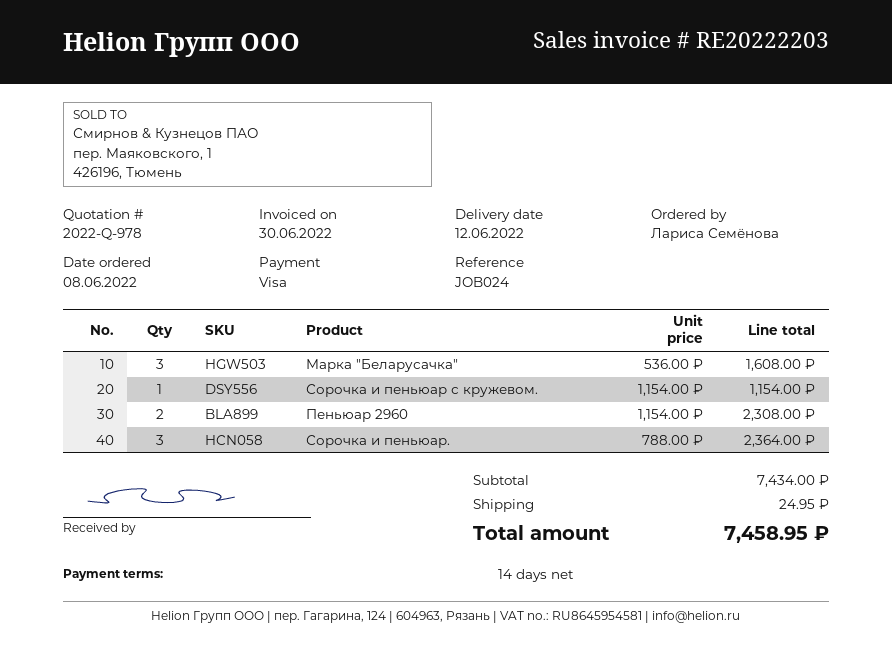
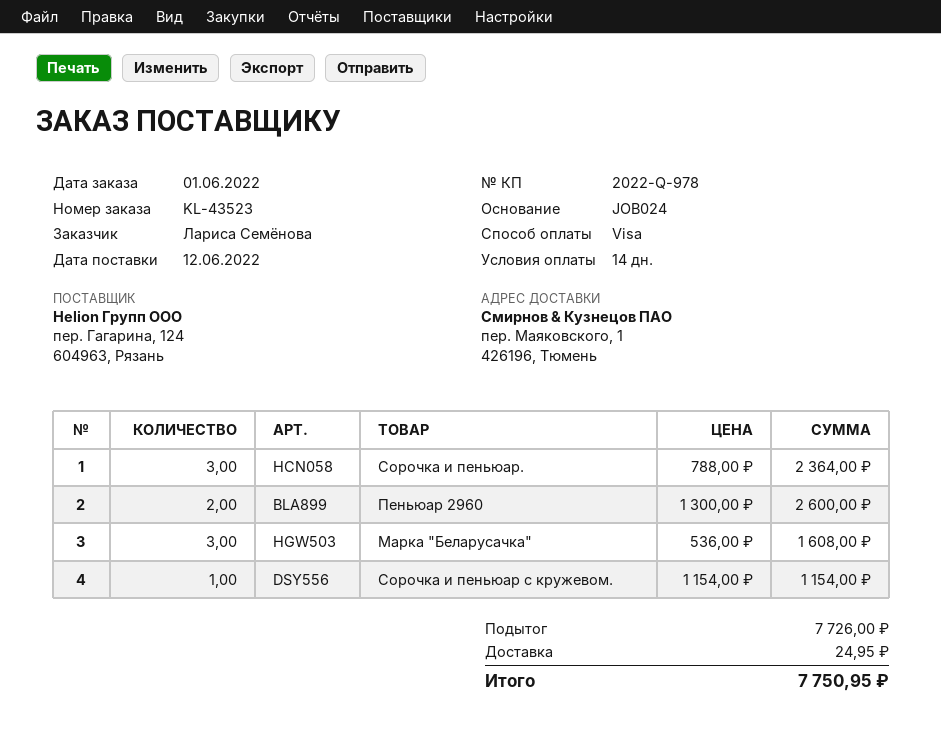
order date: 2022-06-08 -> 2022-06-01
Пеньюар 2960: 2 x 1154.00 = 2308.00 -> 2 x 1300.00 = 2600.00
subtotal: 7434.00 -> 7726.00
total: 7458.95 -> 7750.95

